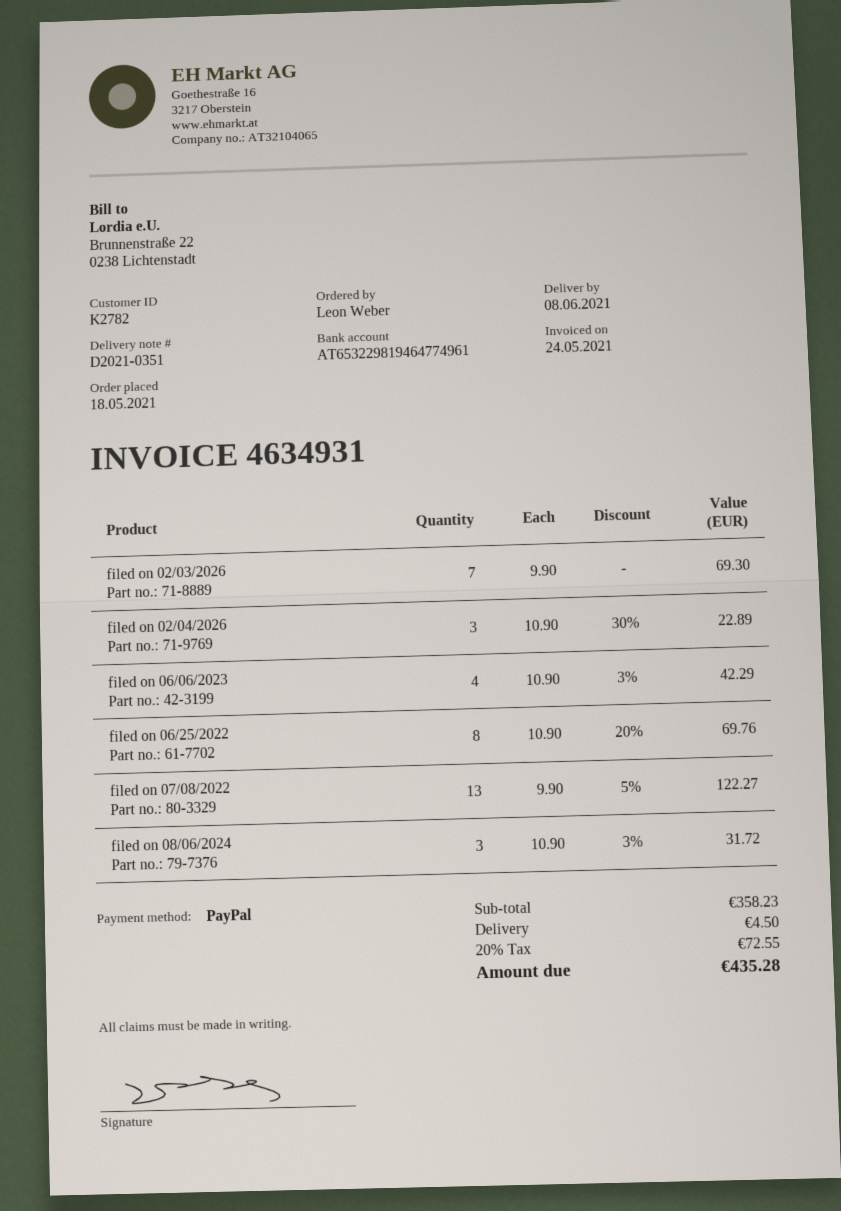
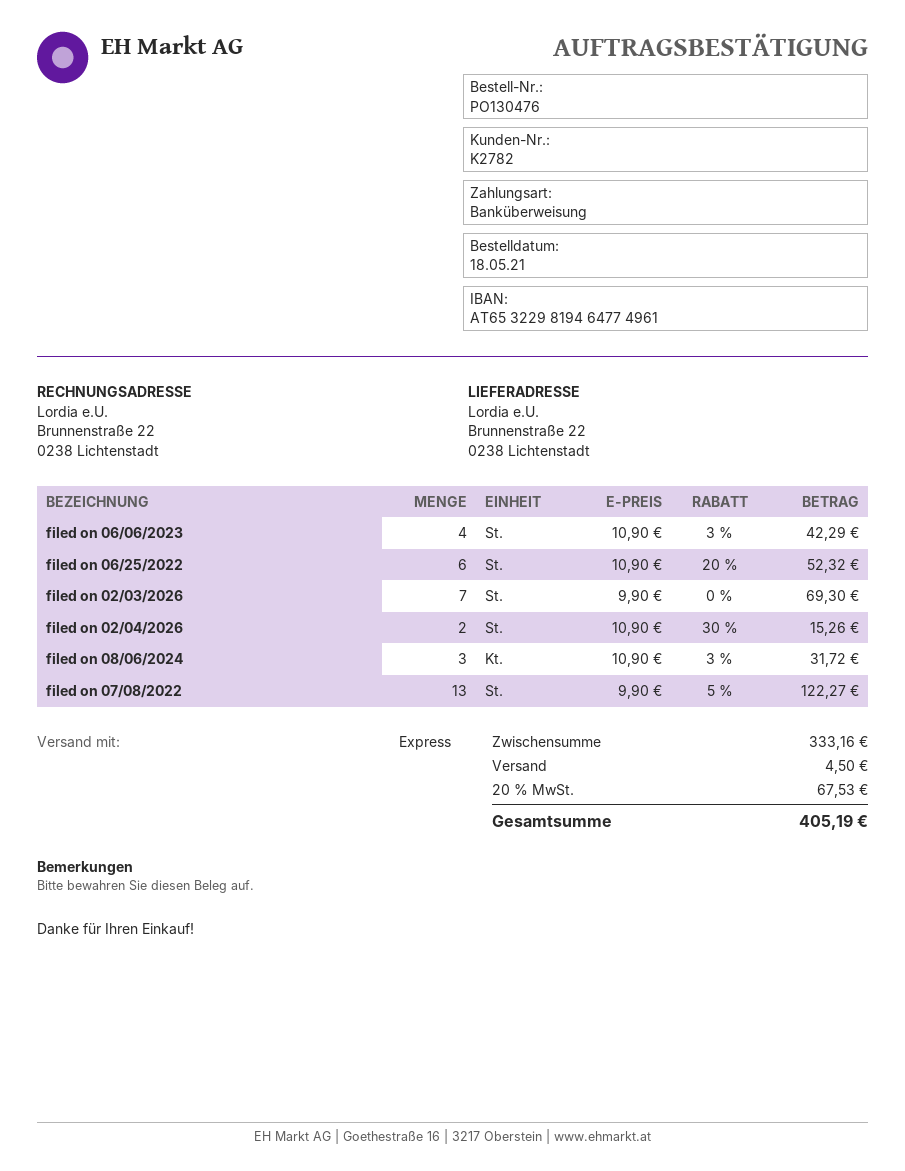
payment method: PayPal -> bank transfer
filed on 02/04/2026: 3 x 10.90 - 30% = 22.89 -> 2 x 10.90 - 30% = 15.26
filed on 06/25/2022: 8 x 10.90 - 20% = 69.76 -> 6 x 10.90 - 20% = 52.32
subtotal: 358.23 -> 333.16
tax: 20% = 72.55 -> 20% = 67.53
total: 435.28 -> 405.19

